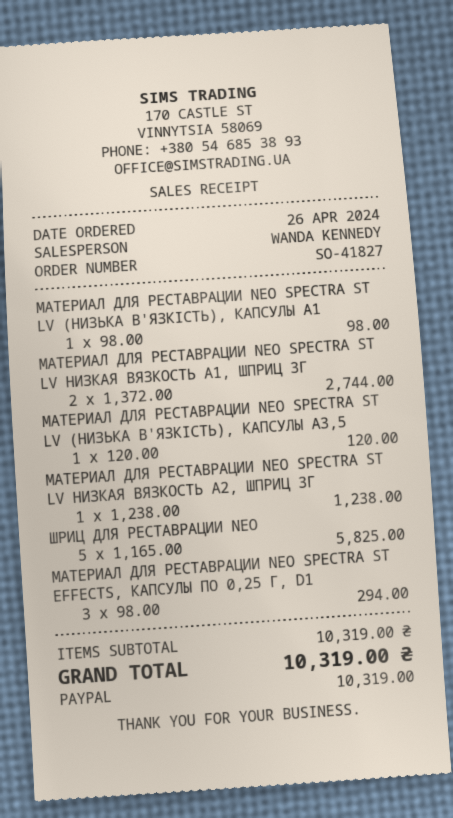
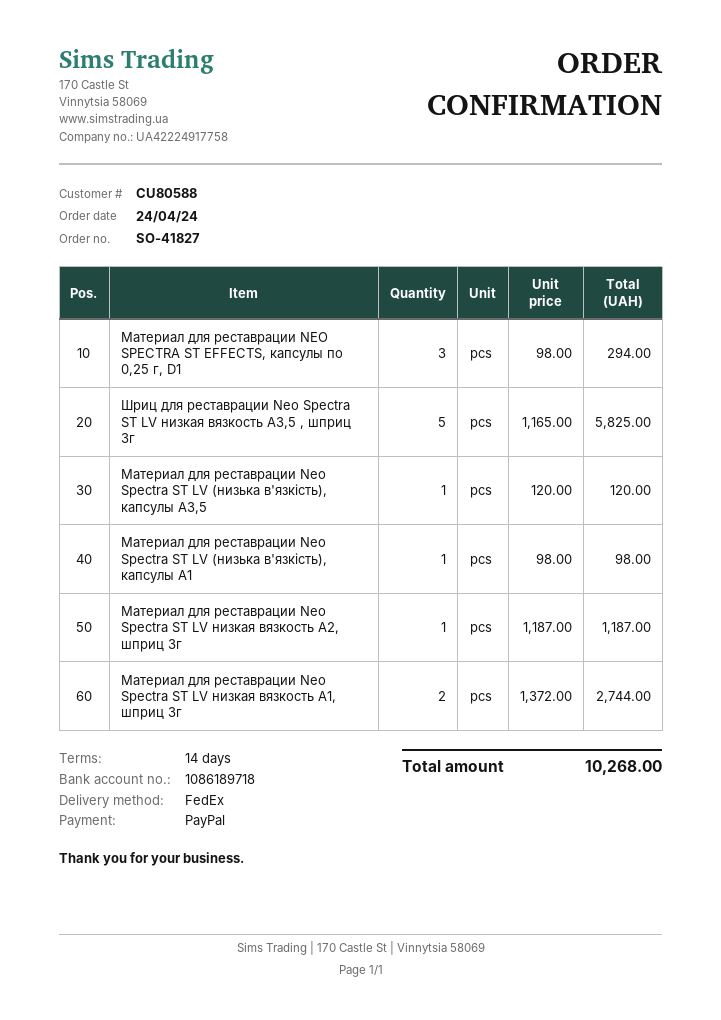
order date: 2024-04-26 -> 2024-04-24
МАТЕРИАЛ ДЛЯ РЕСТАВРАЦИИ NEO SPECTRA ST LV НИЗКАЯ ВЯЗКОСТЬ A2, ШПРИЦ 3Г: 1 x 1238.00 = 1238.00 -> 1 x 1187.00 = 1187.00
total: 10319.00 -> 10268.00

